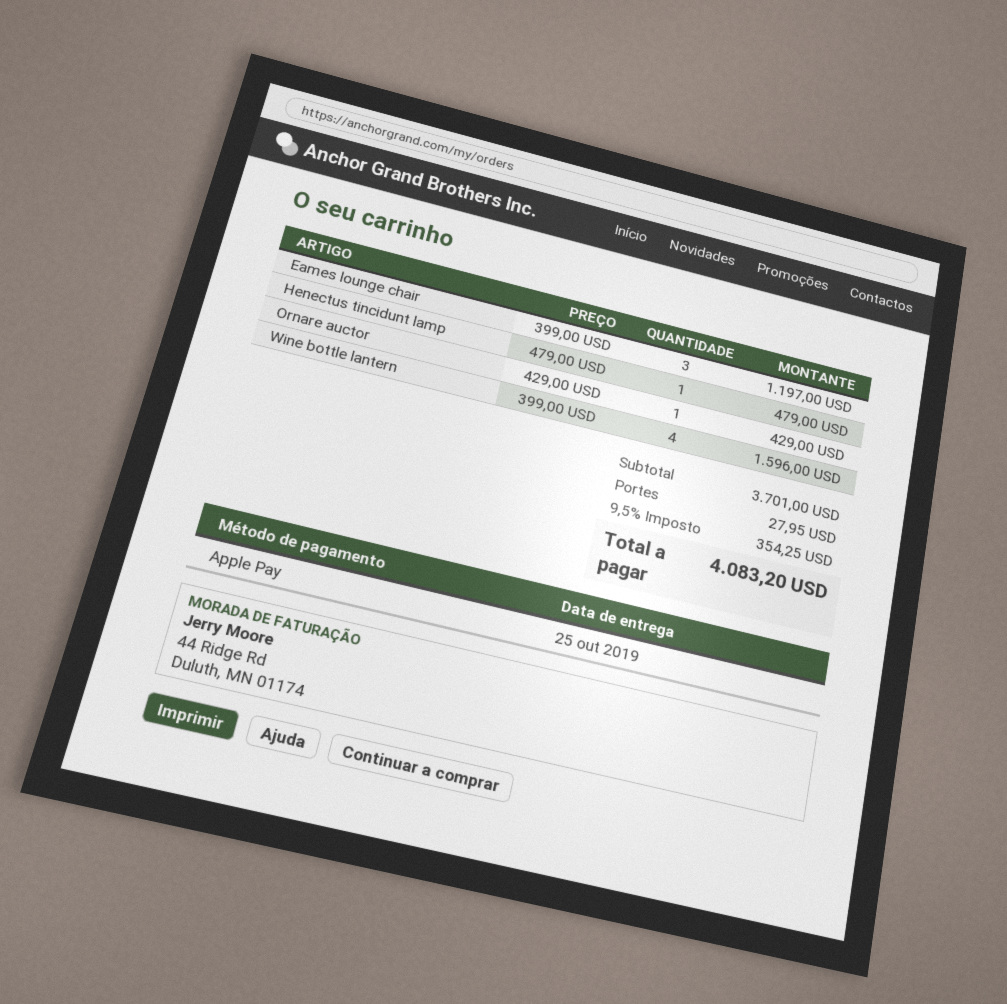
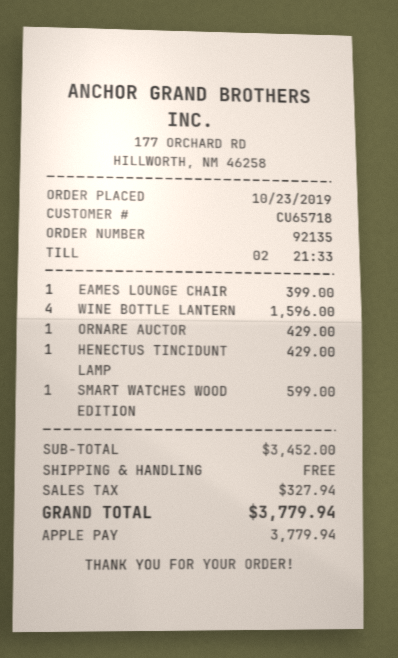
Eames lounge chair: 3 for 1197.00 -> 1 for 399.00
Henectus tincidunt lamp: 1 for 479.00 -> 1 for 429.00
SMART WATCHES WOOD EDITION: none -> 1 for 599.00
subtotal: 3701.00 -> 3452.00
shipping: 27.95 -> 0.00
tax: 354.25 -> 327.94
total: 4083.20 -> 3779.94

